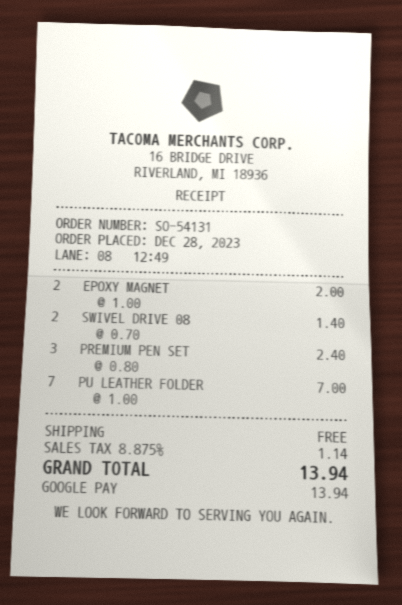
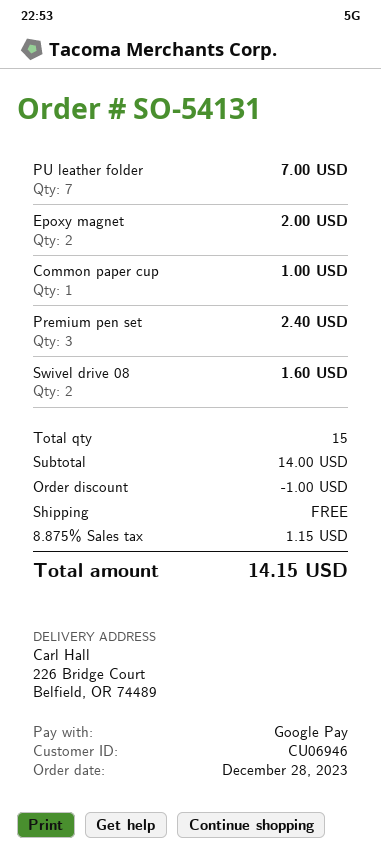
SWIVEL DRIVE 08: 2 for 1.40 -> 2 for 1.60
Common paper cup: none -> 1 for 1.00
discount: none -> 1.00
tax: 8.875% = 1.14 -> 8.875% = 1.15
total: 13.94 -> 14.15

